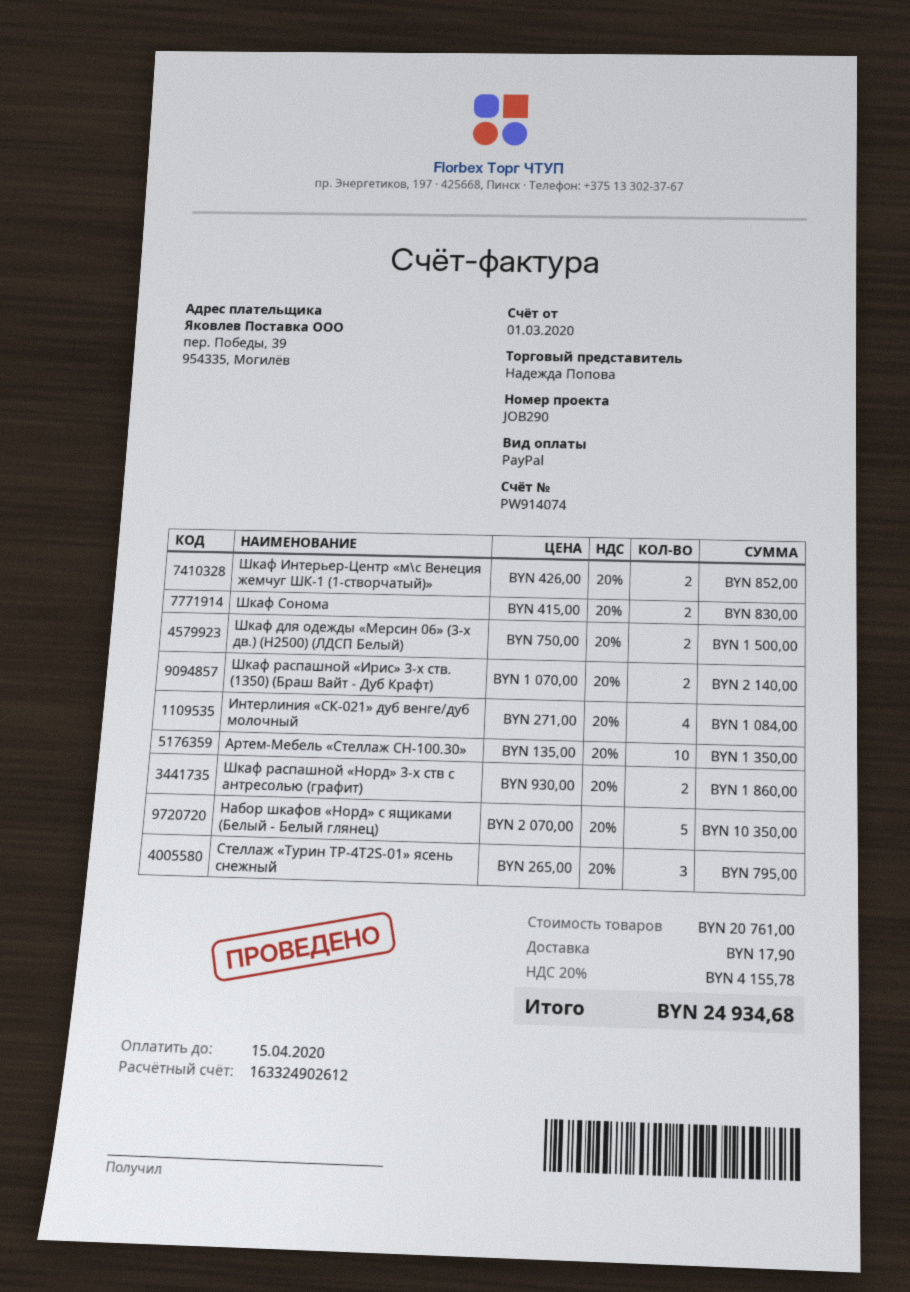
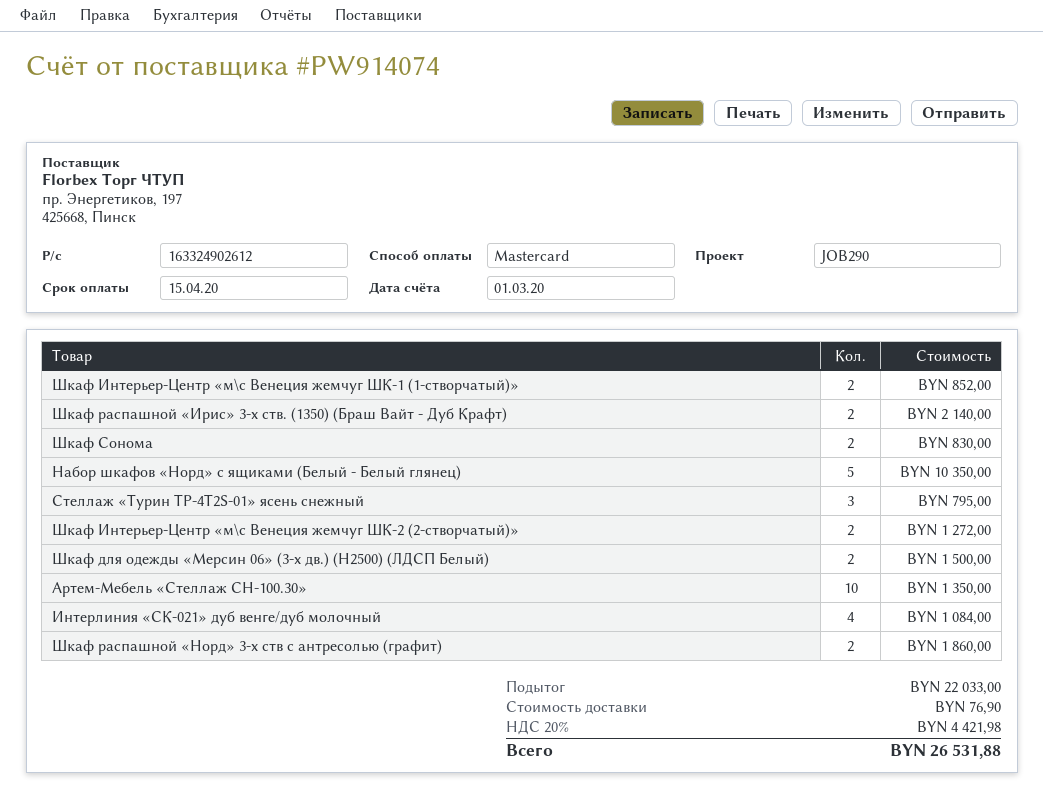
payment method: PayPal -> Mastercard
Шкаф Интерьер-Центр «м\с Венеция жемчуг ШК-2 (2-створчатый)»: none -> 2 for 1272.00
subtotal: 20761.00 -> 22033.00
shipping: 17.90 -> 76.90
tax: 20% = 4155.78 -> 20% = 4421.98
total: 24934.68 -> 26531.88

